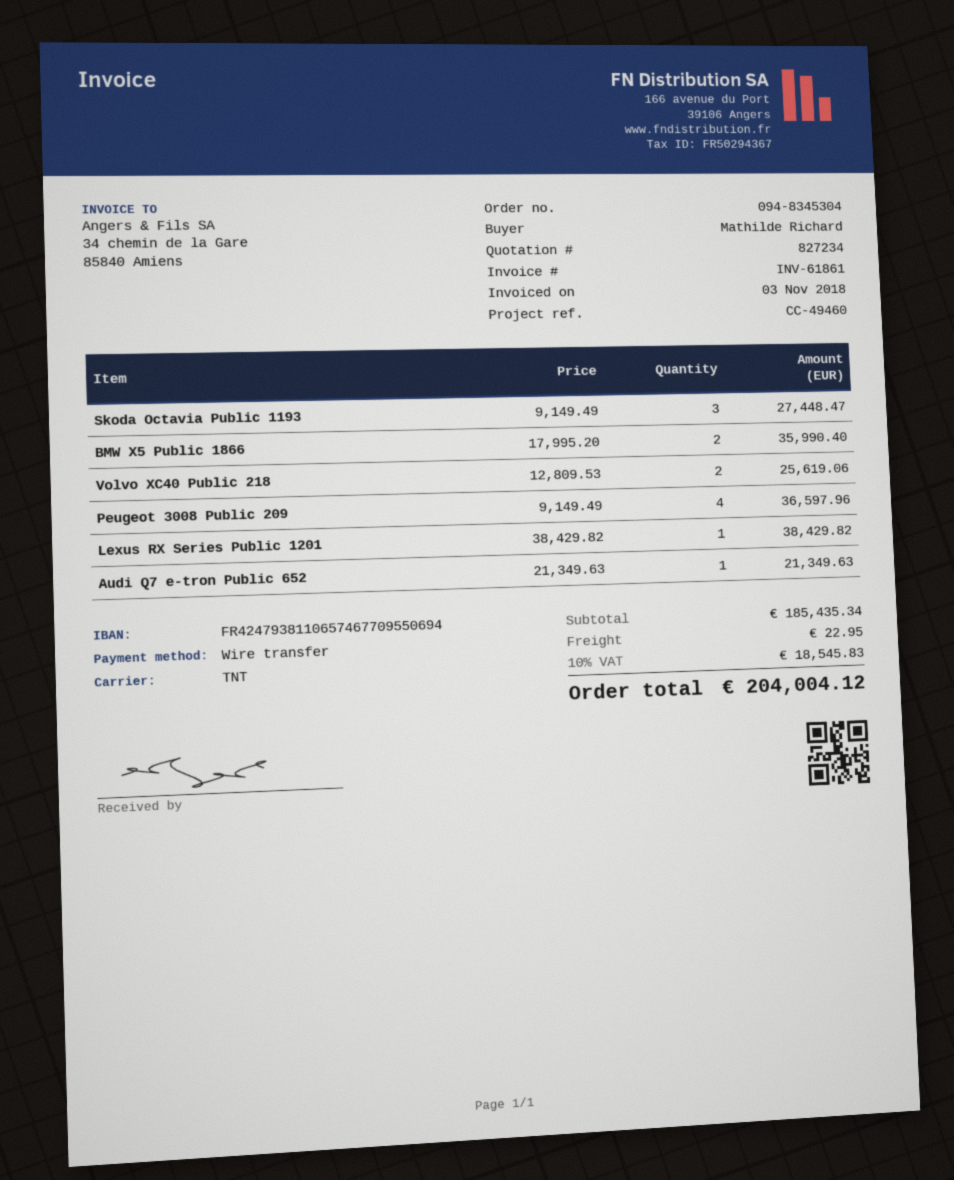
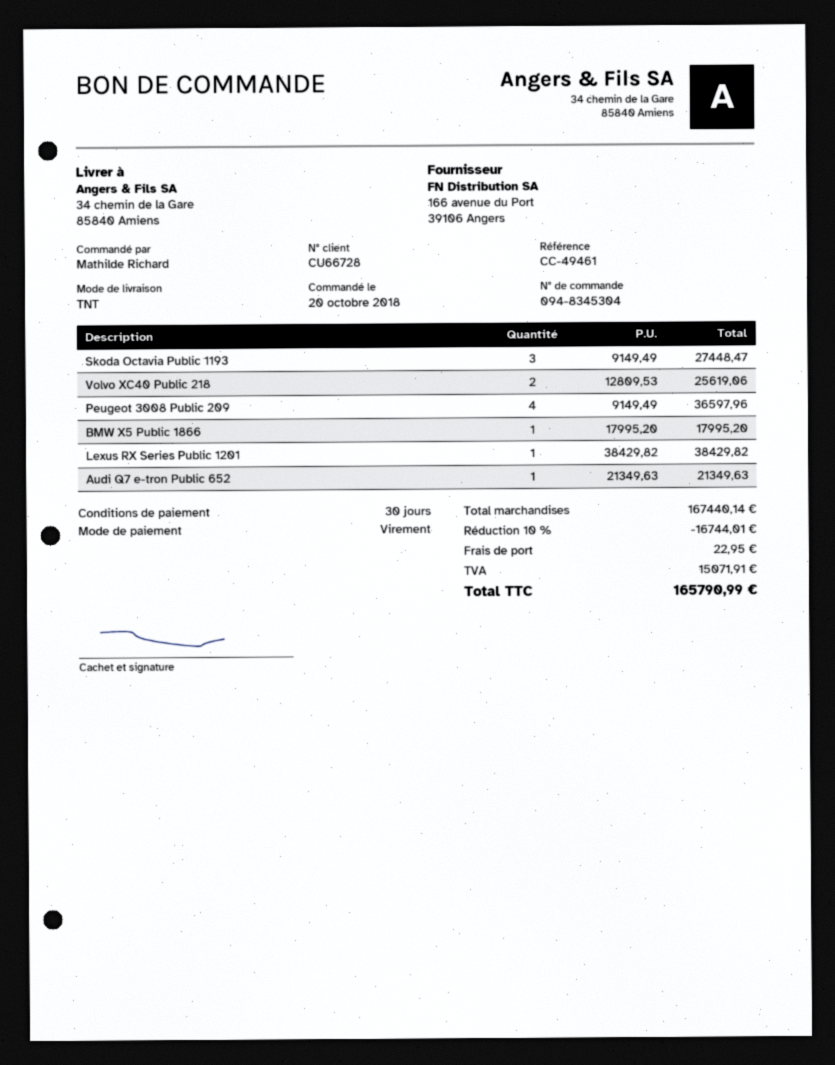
reference: CC-49460 -> CC-49461
BMW X5 Public 1866: 2 x 17995.20 = 35990.40 -> 1 x 17995.20 = 17995.20
subtotal: 185435.34 -> 167440.14
discount: none -> 10% = 16744.01
tax: 18545.83 -> 15071.91
total: 204004.12 -> 165790.99

